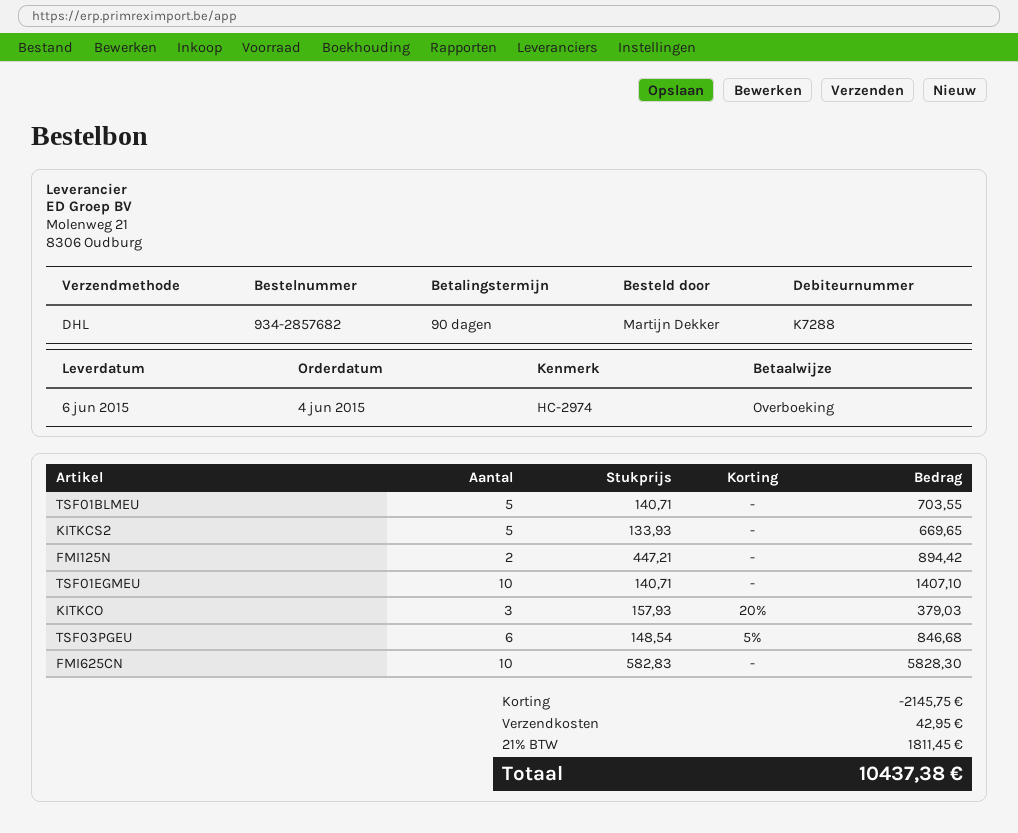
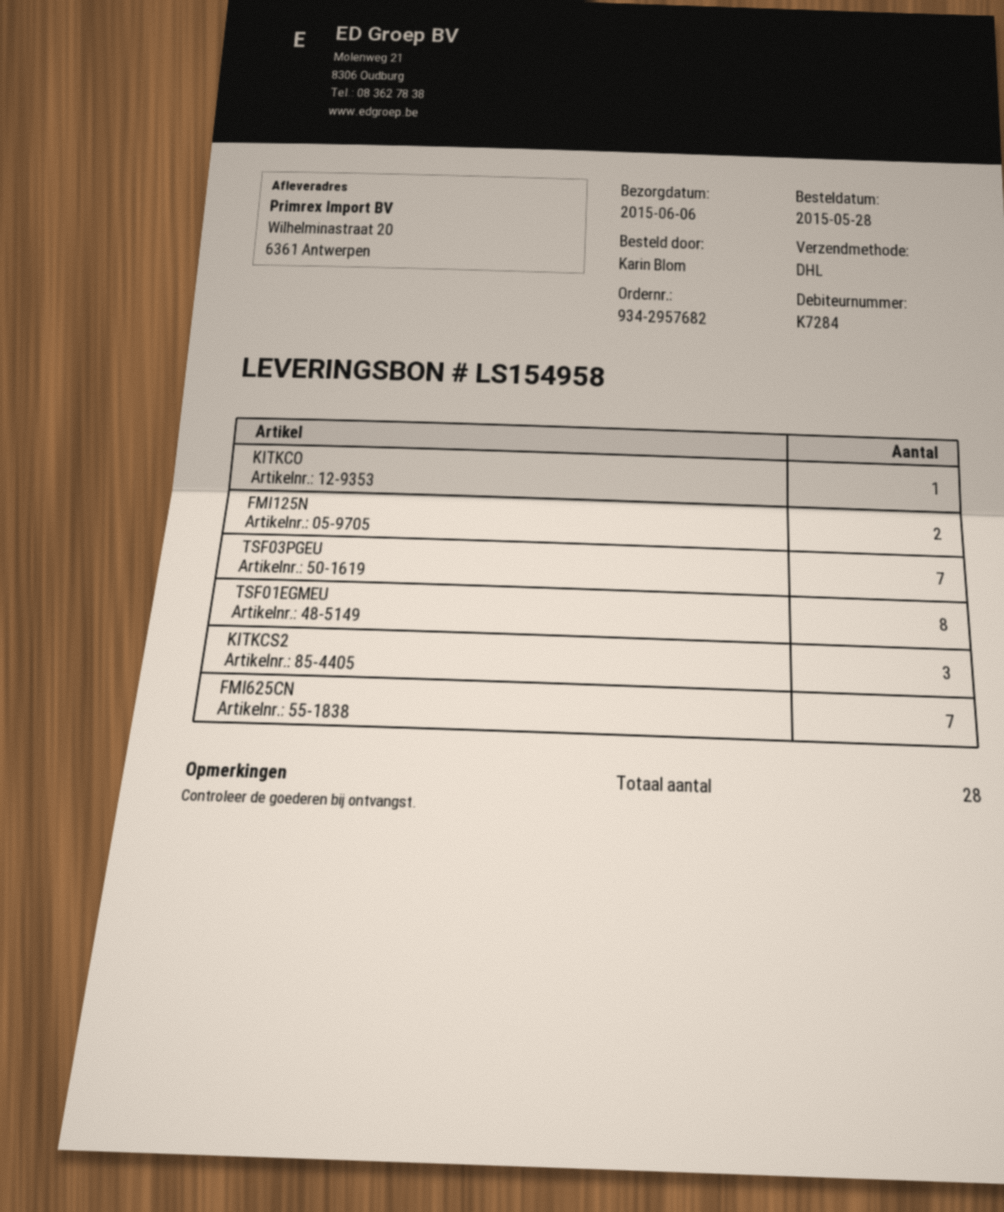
order number: 934-2857682 -> 934-2957682
order date: 2015-06-04 -> 2015-05-28
customer number: K7288 -> K7284
ordered by: Martijn Dekker -> Karin Blom
TSF01BLMEU: 5 -> none
KITKCS2: 5 -> 3
TSF01EGMEU: 10 -> 8
KITKCO: 3 -> 1
TSF03PGEU: 6 -> 7
FMI625CN: 10 -> 7

